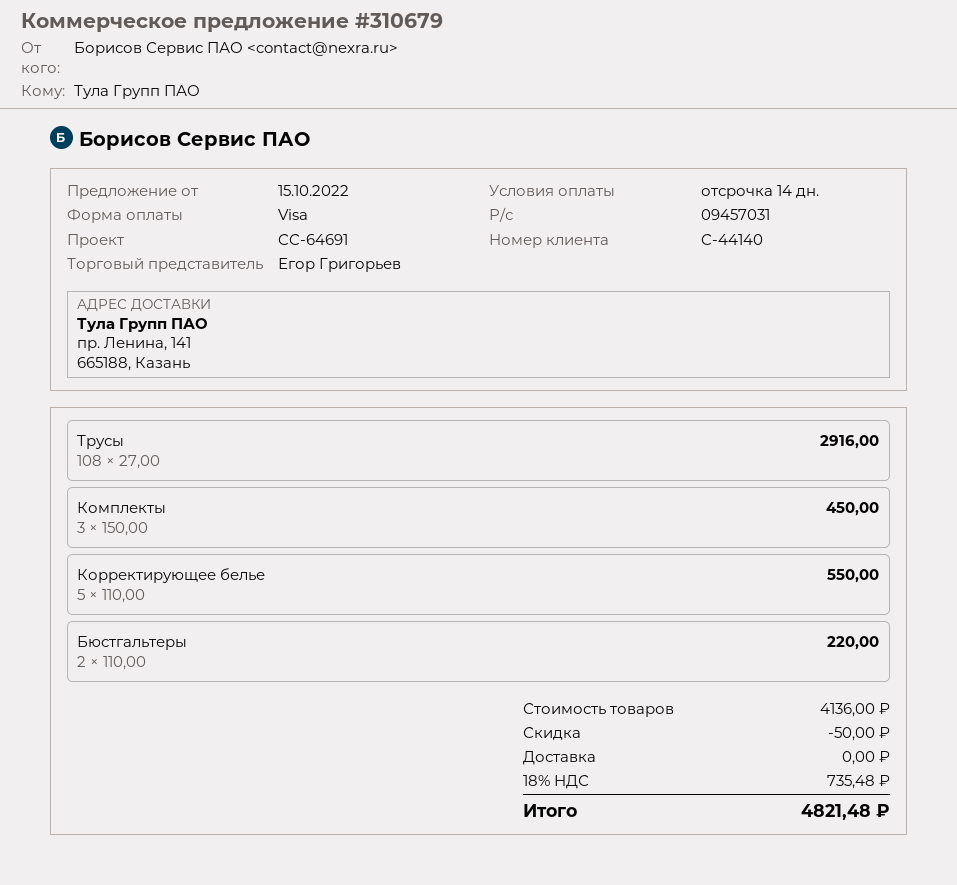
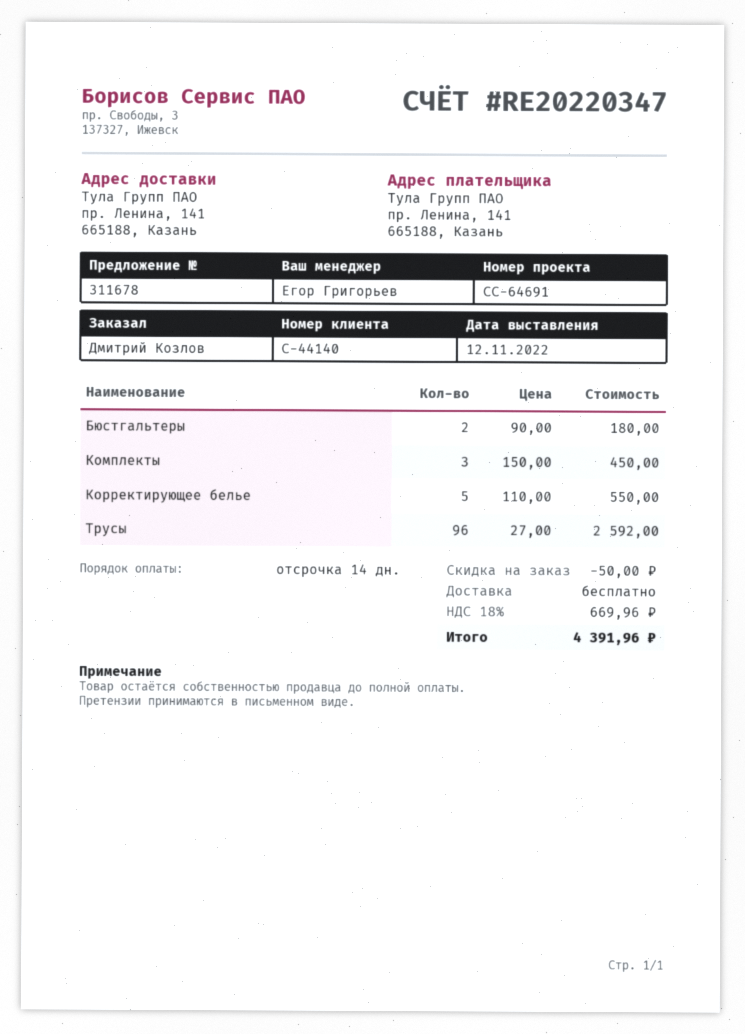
quote number: 310679 -> 311678
Трусы: 108 x 27.00 = 2916.00 -> 96 x 27.00 = 2592.00
Бюстгальтеры: 2 x 110.00 = 220.00 -> 2 x 90.00 = 180.00
tax: 18% = 735.48 -> 18% = 669.96
total: 4821.48 -> 4391.96

